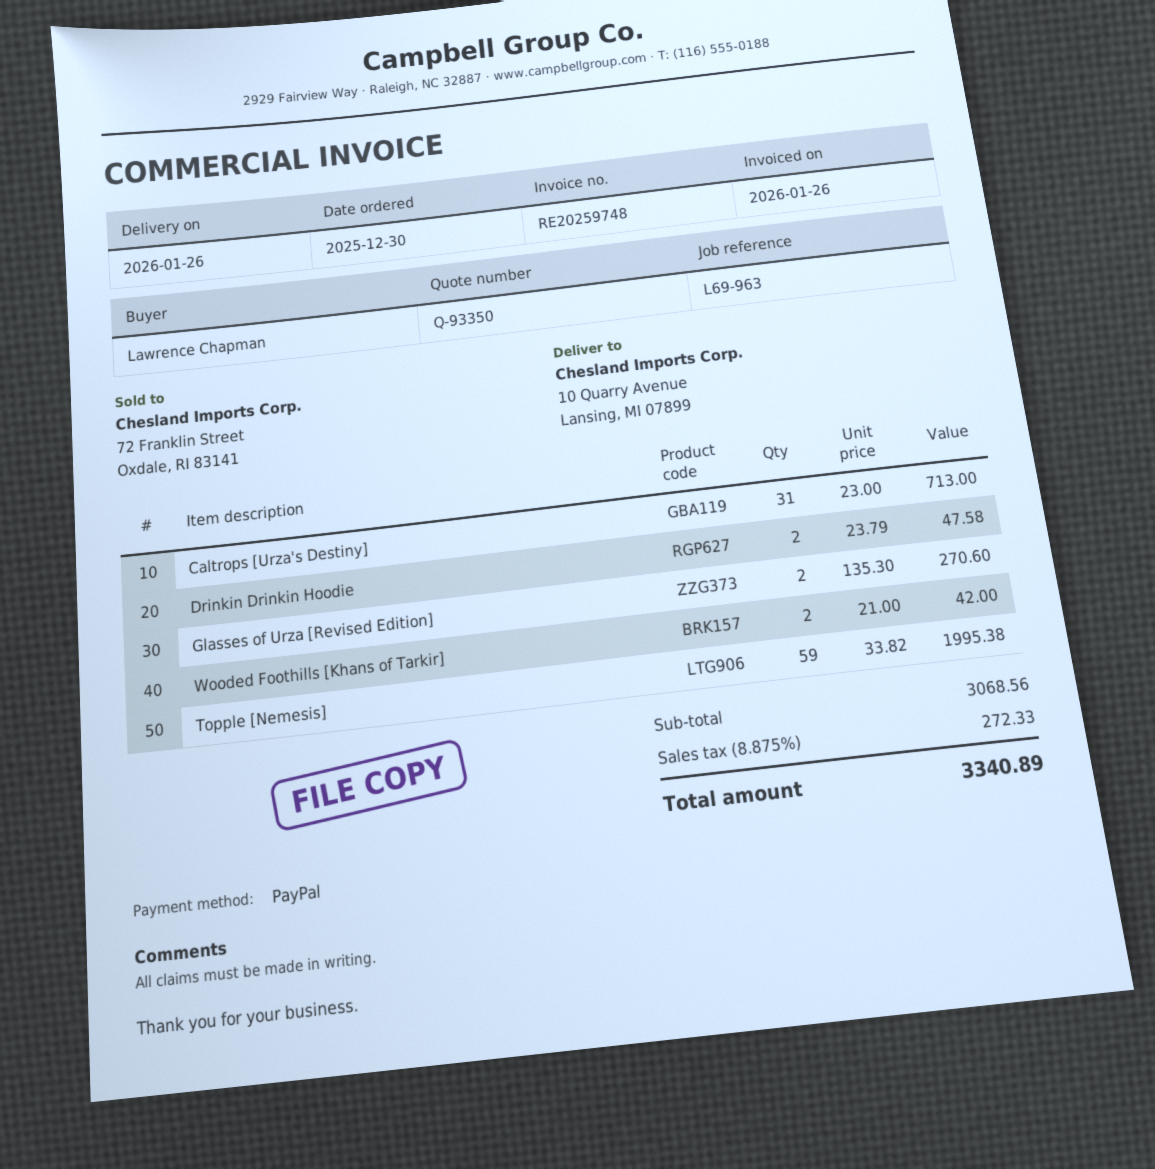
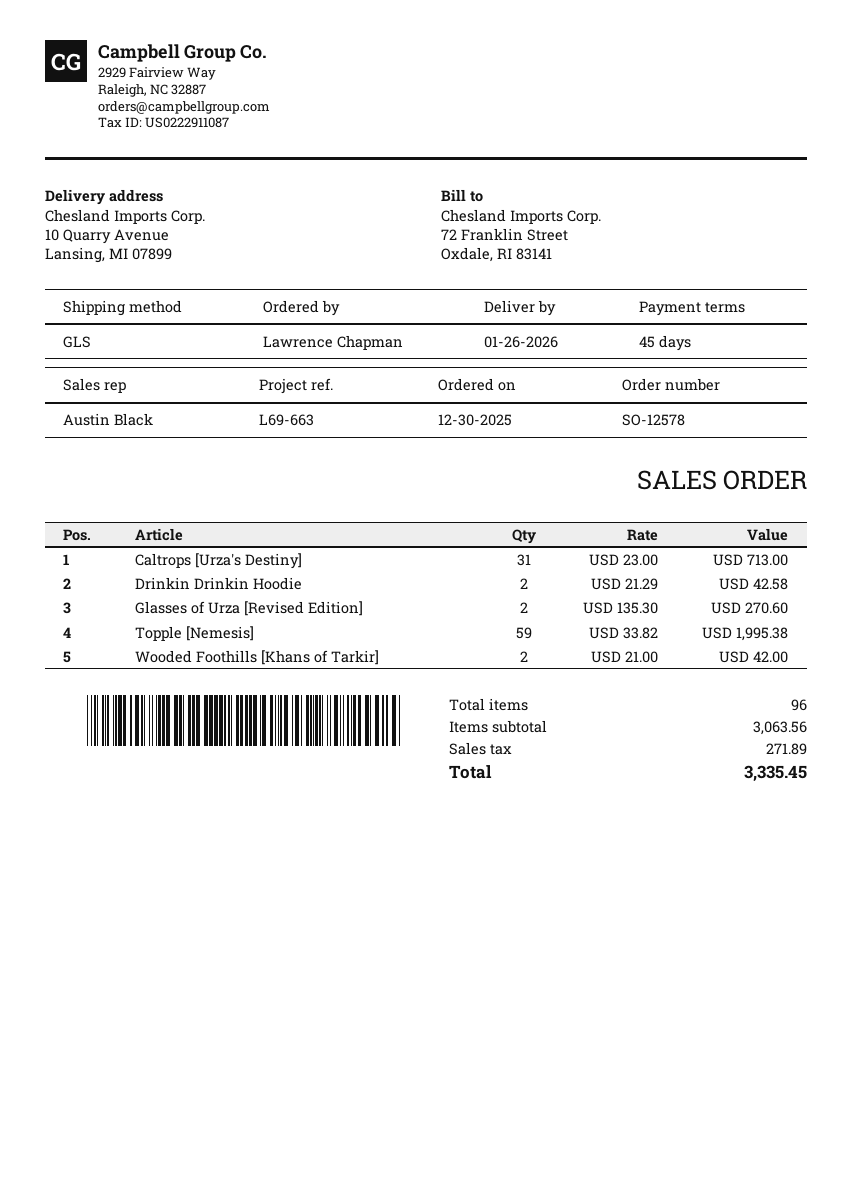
reference: L69-963 -> L69-663
Drinkin Drinkin Hoodie: 2 x 23.79 = 47.58 -> 2 x 21.29 = 42.58
subtotal: 3068.56 -> 3063.56
tax: 272.33 -> 271.89
total: 3340.89 -> 3335.45

